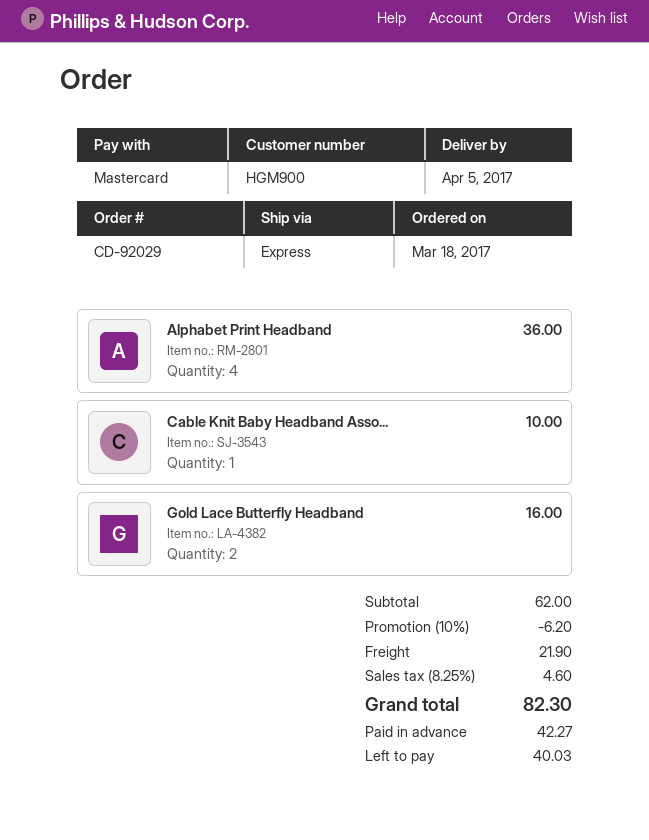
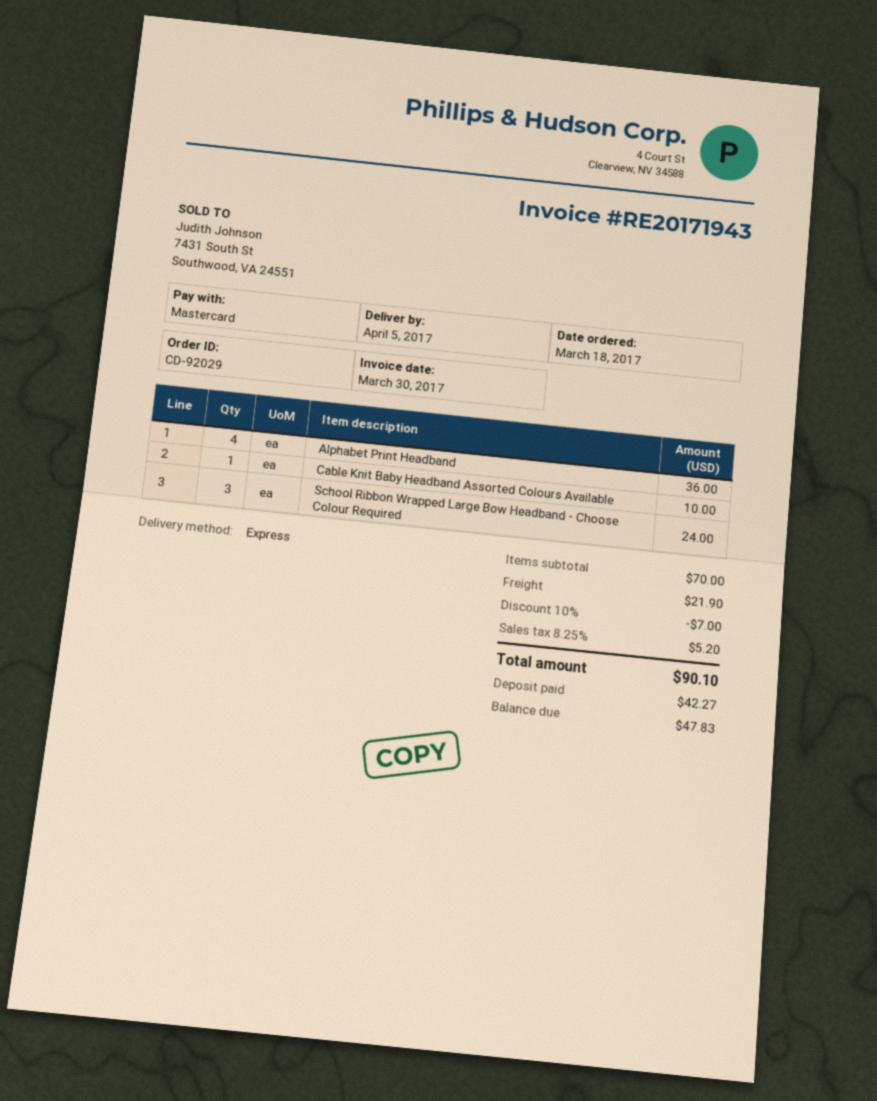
Gold Lace Butterfly Headband: 2 for 16.00 -> none
School Ribbon Wrapped Large Bow Headband - Choose Colour Required: none -> 3 for 24.00
subtotal: 62.00 -> 70.00
discount: 10% = 6.20 -> 10% = 7.00
tax: 8.25% = 4.60 -> 8.25% = 5.20
total: 82.30 -> 90.10
balance: 40.03 -> 47.83

